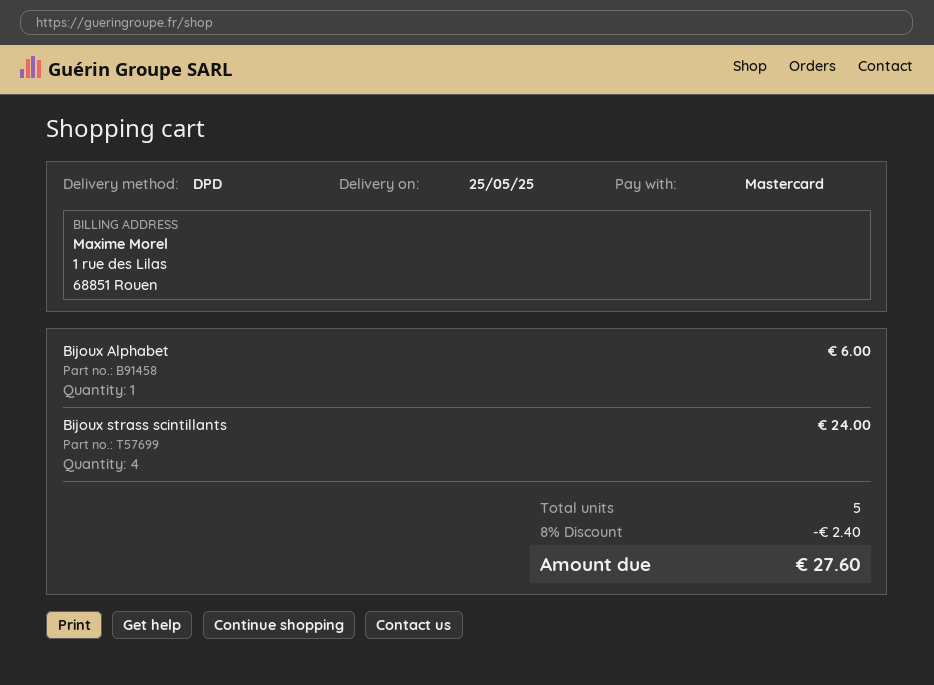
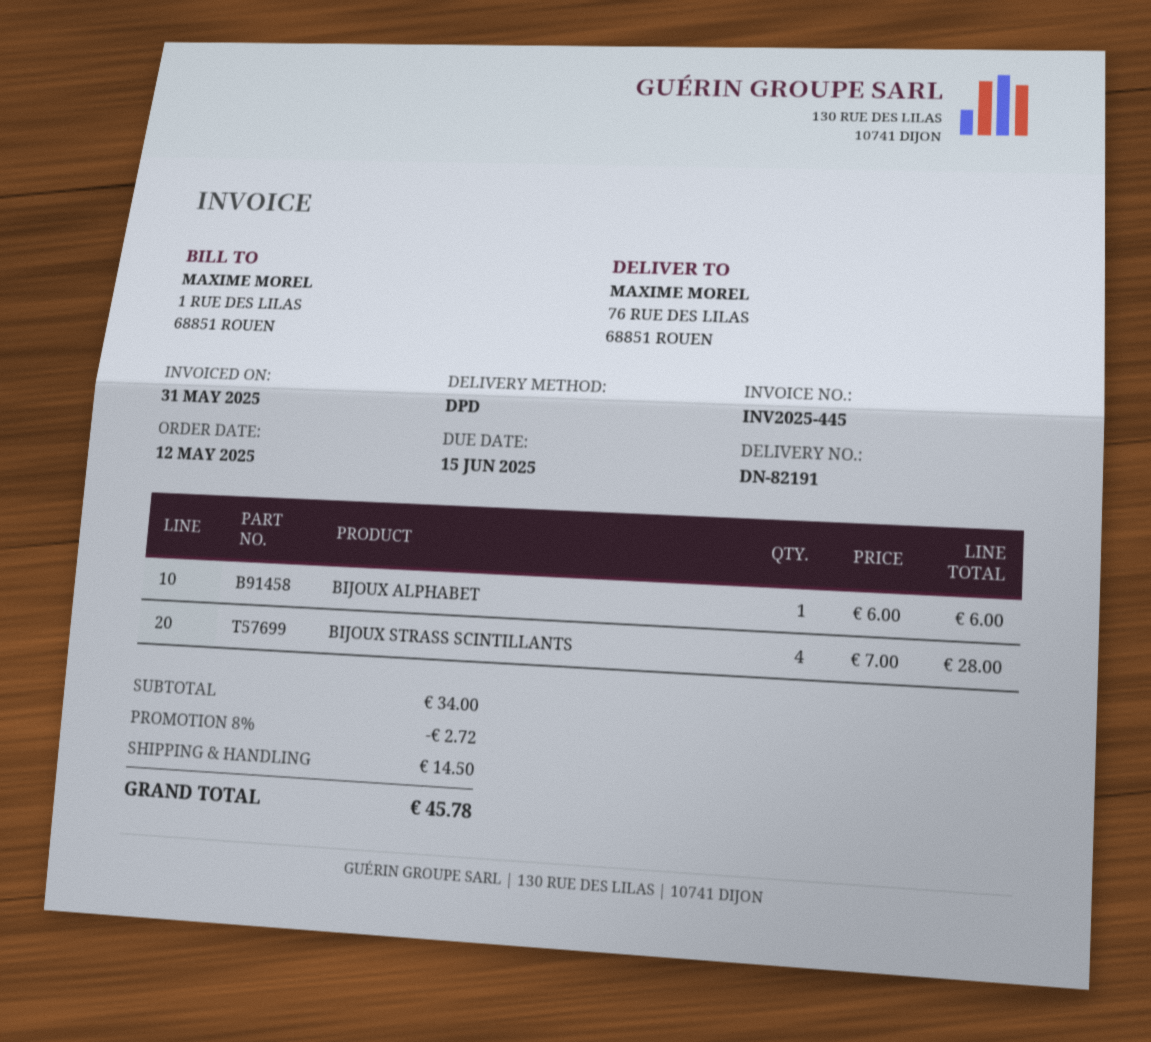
Bijoux strass scintillants: 4 for 24.00 -> 4 for 28.00
discount: 8% = 2.40 -> 8% = 2.72
shipping: none -> 14.50
total: 27.60 -> 45.78

